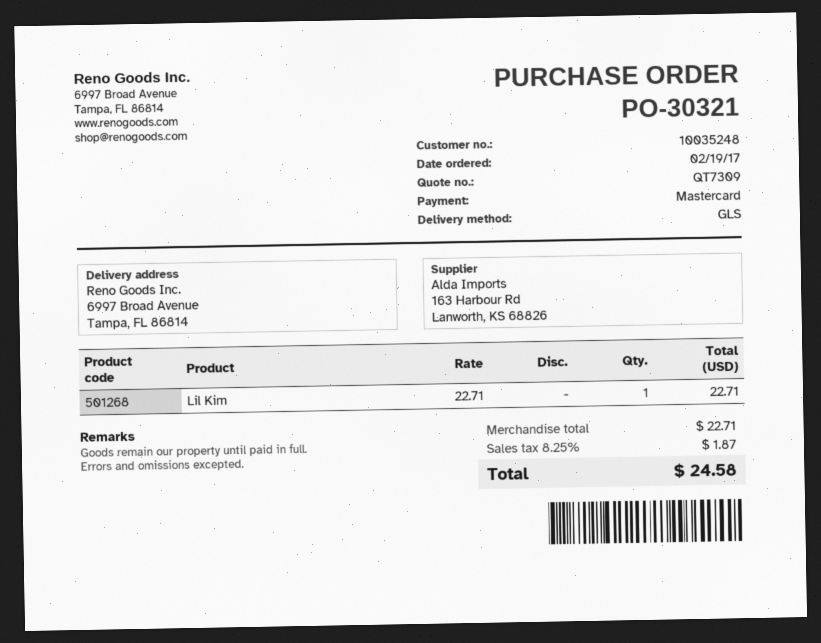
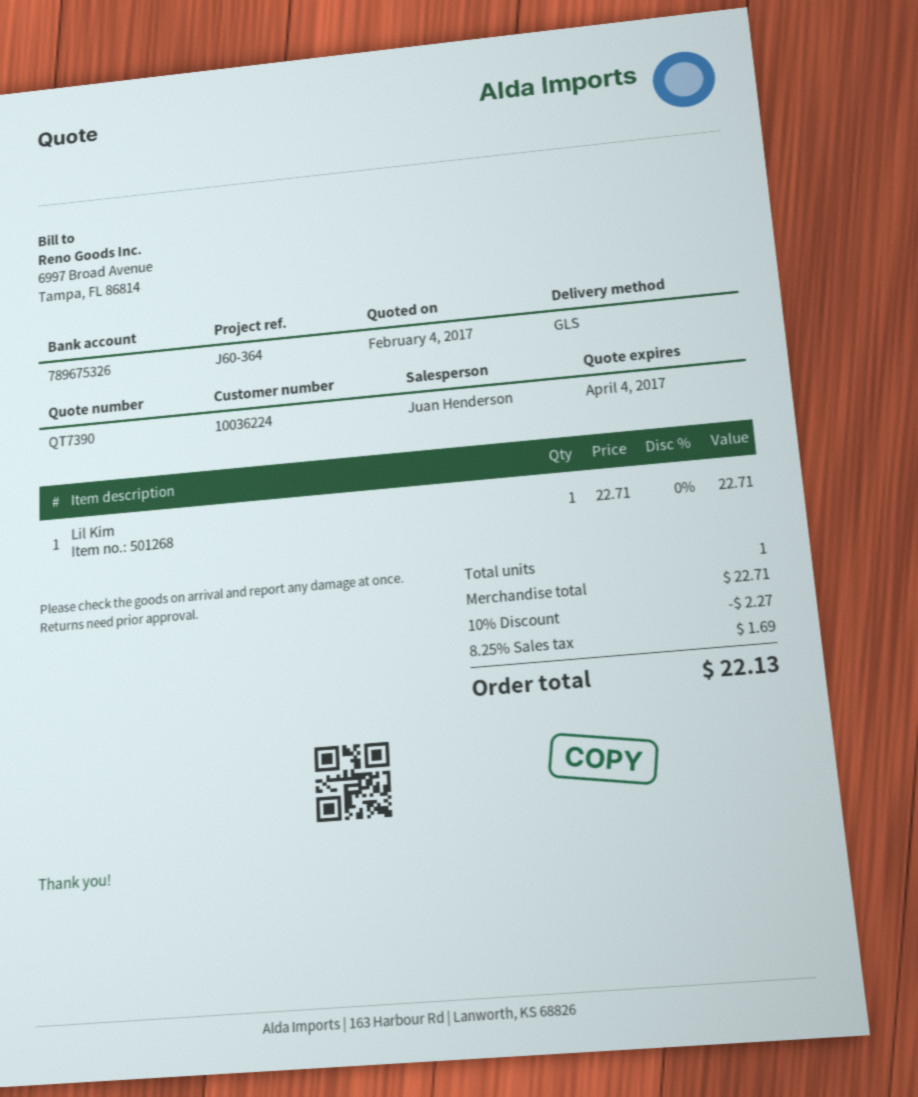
quote number: QT7309 -> QT7390
customer number: 10035248 -> 10036224
discount: none -> 10% = 2.27
tax: 8.25% = 1.87 -> 8.25% = 1.69
total: 24.58 -> 22.13

